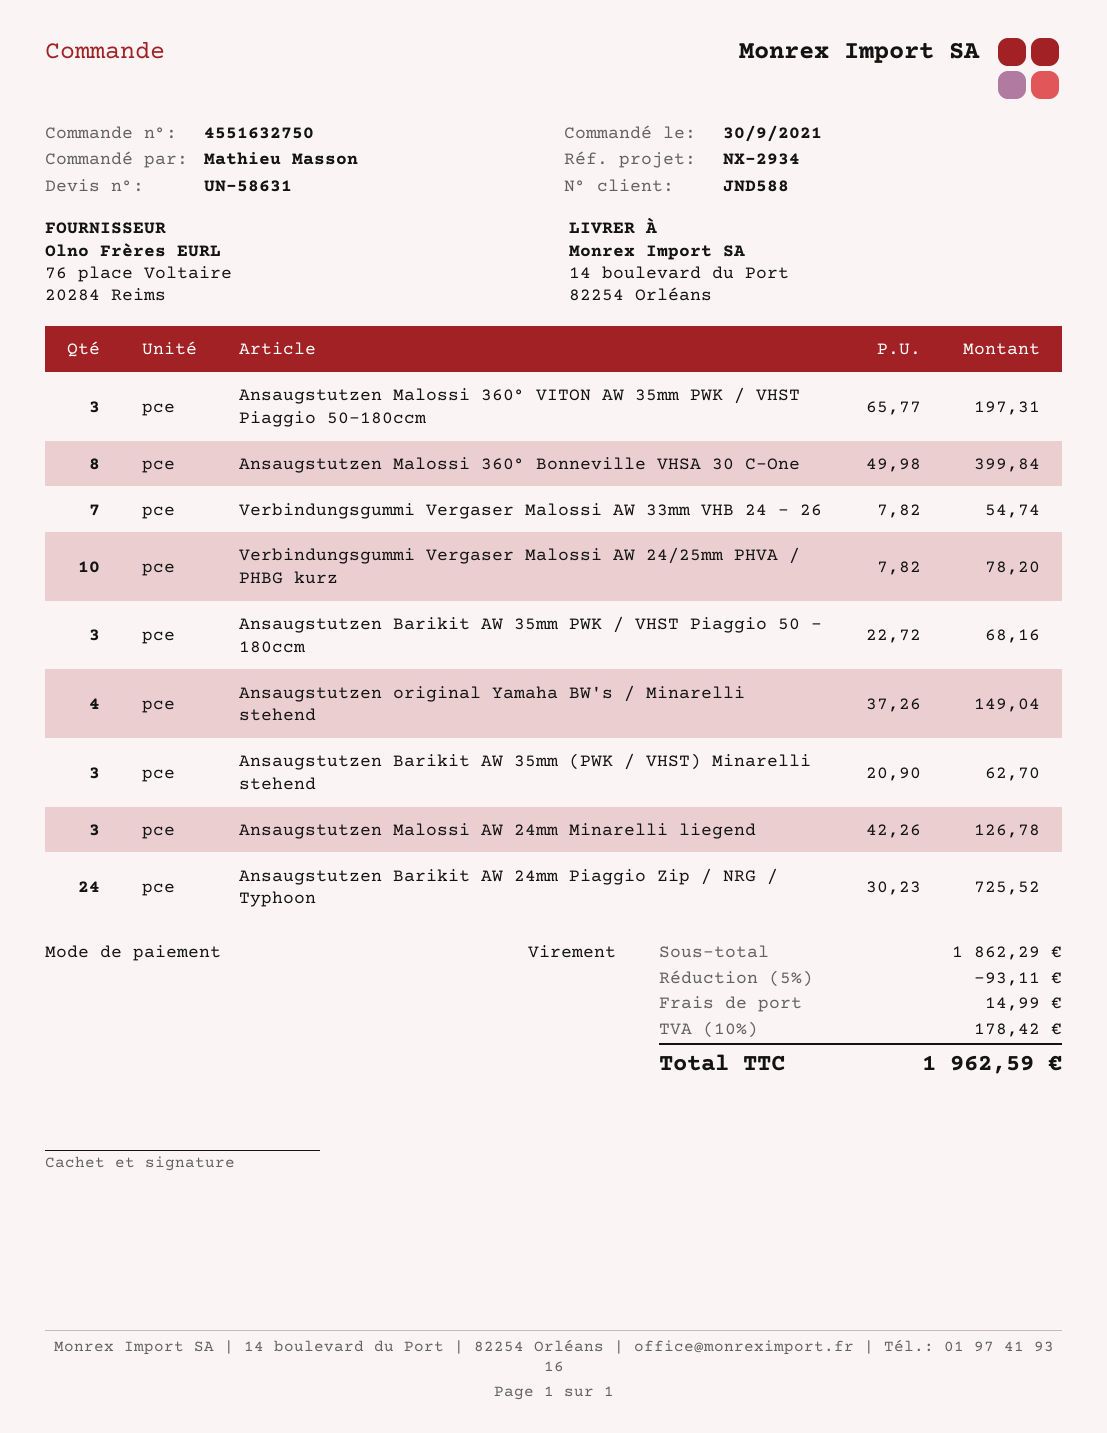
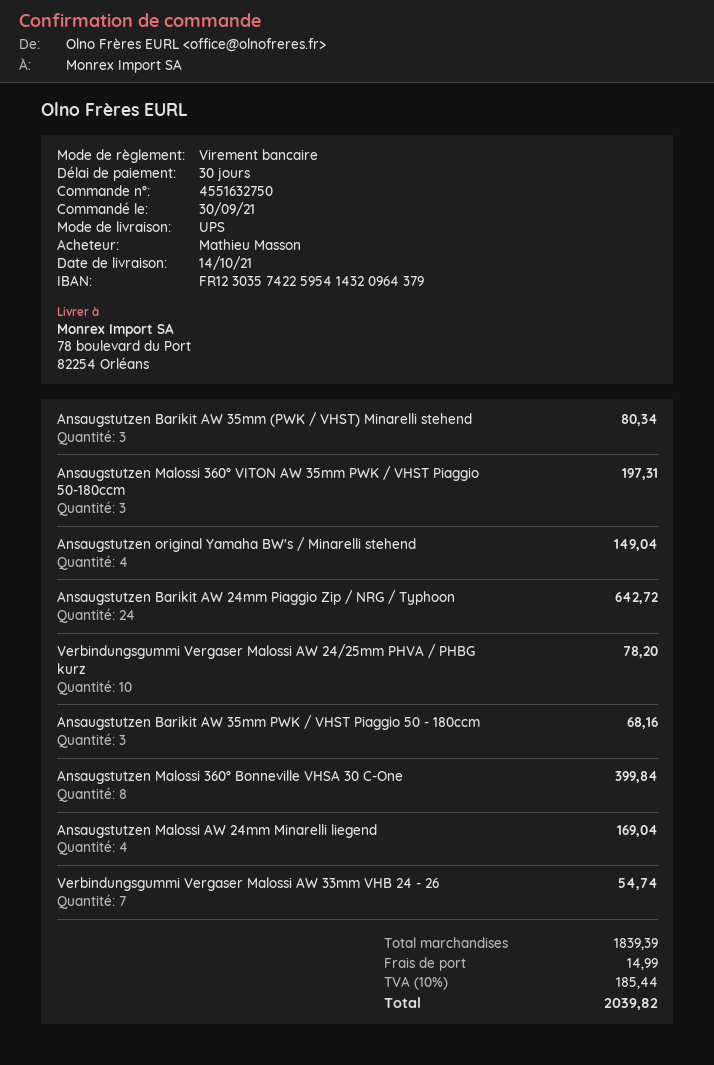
ship to: 14 boulevard du Port, 82254 Orléans -> 78 boulevard du Port, 82254 Orléans
Ansaugstutzen Barikit AW 35mm (PWK / VHST) Minarelli stehend: 3 for 62.70 -> 3 for 80.34
Ansaugstutzen Malossi AW 24mm Minarelli liegend: 3 for 126.78 -> 4 for 169.04
Ansaugstutzen Barikit AW 24mm Piaggio Zip / NRG / Typhoon: 24 for 725.52 -> 24 for 642.72
subtotal: 1862.29 -> 1839.39
discount: 5% = 93.11 -> none
tax: 10% = 178.42 -> 10% = 185.44
total: 1962.59 -> 2039.82

